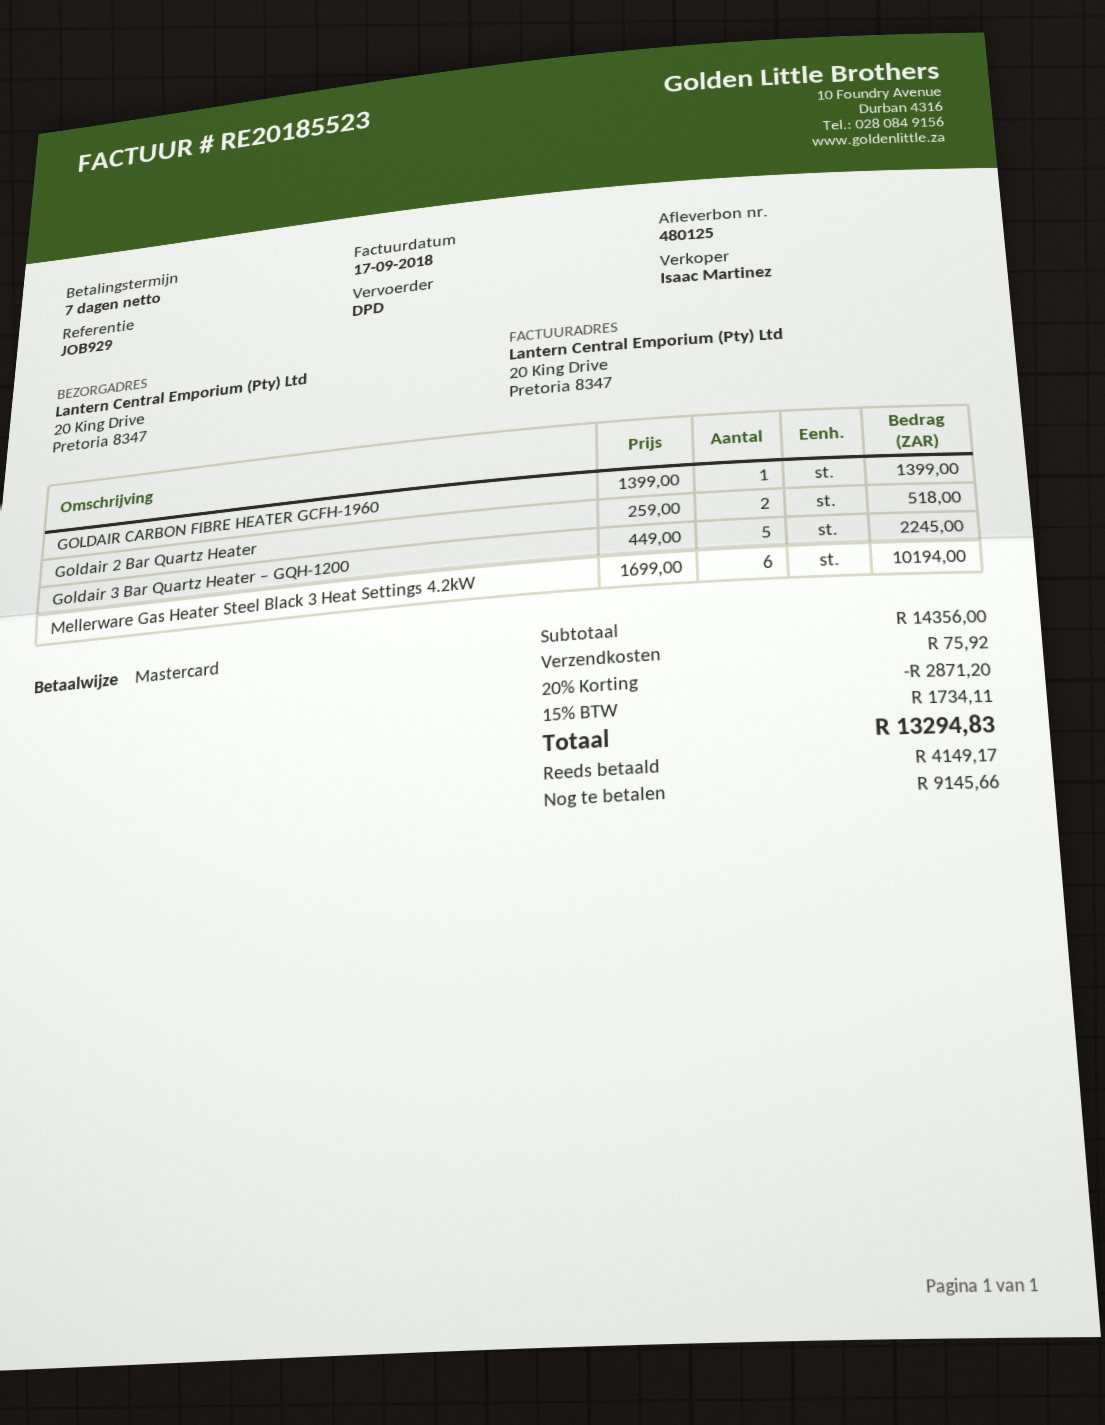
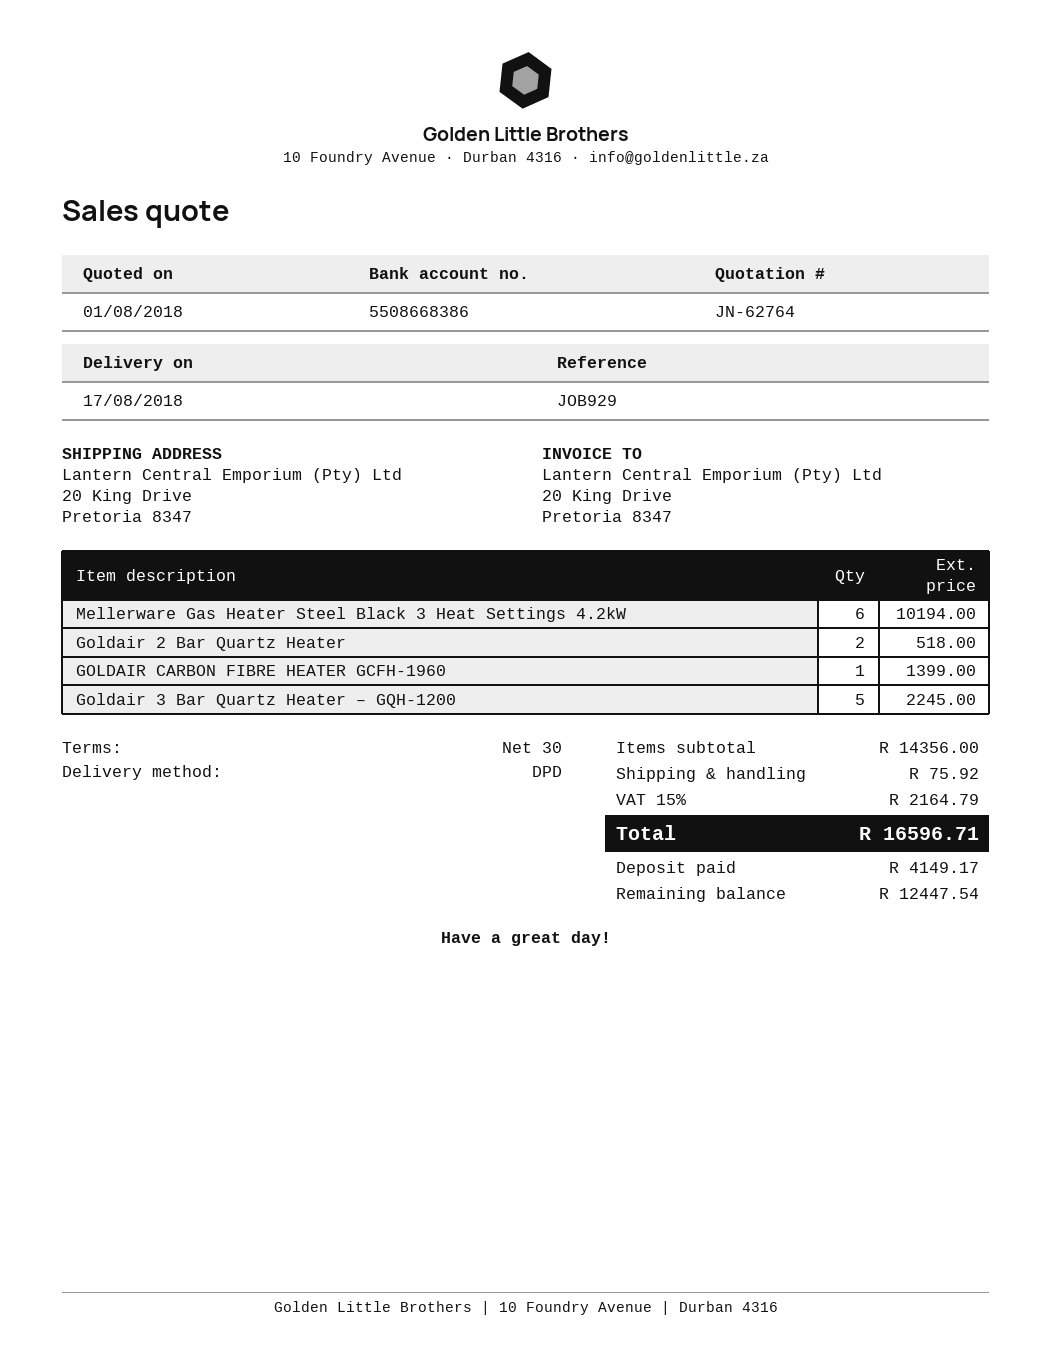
payment terms: 7 days -> 30 days
discount: 20% = 2871.20 -> none
tax: 15% = 1734.11 -> 15% = 2164.79
total: 13294.83 -> 16596.71
balance: 9145.66 -> 12447.54

